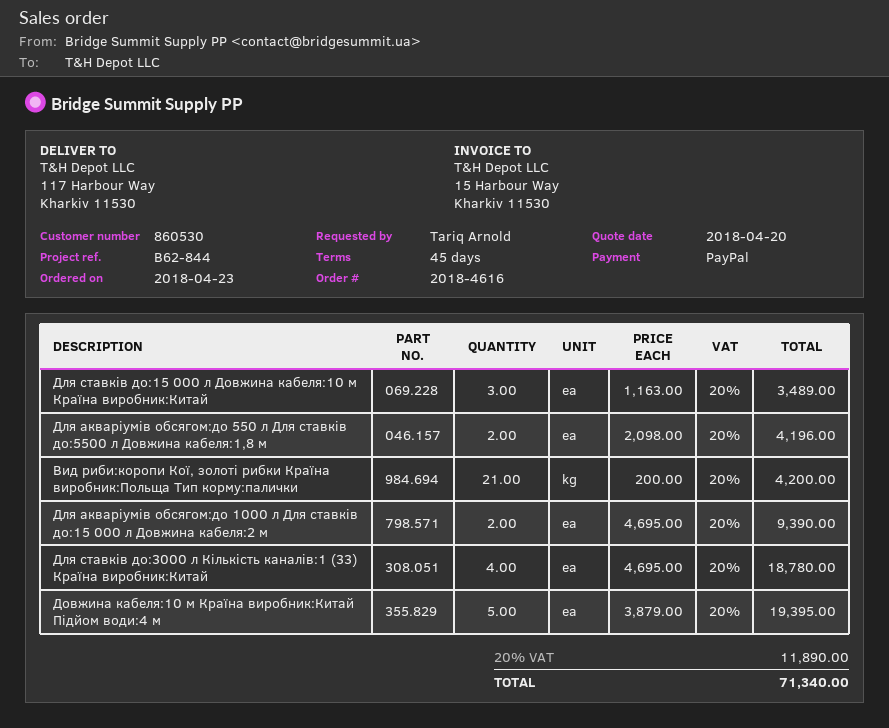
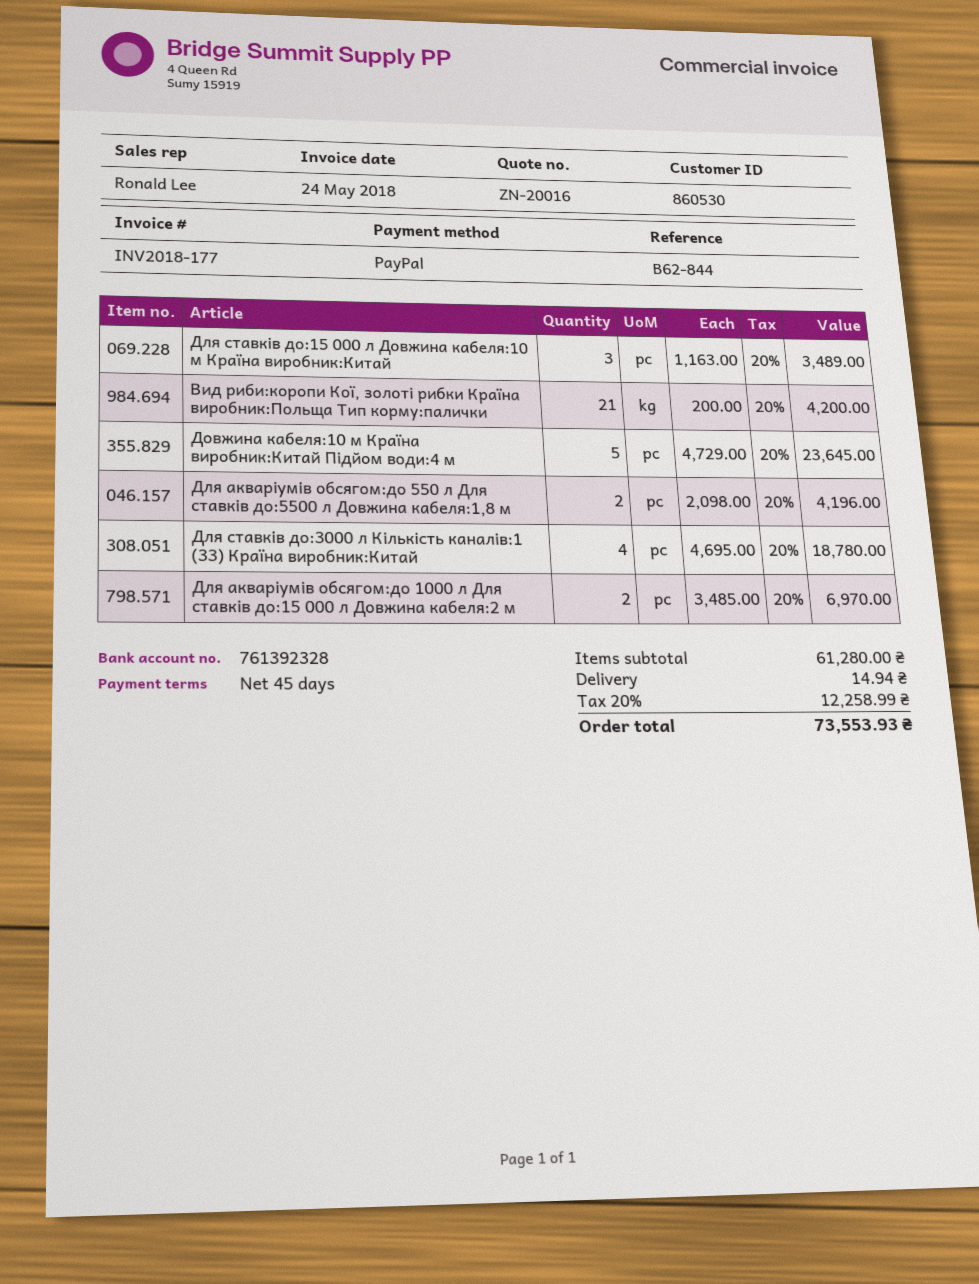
Для акваріумів обсягом:до 1000 л Для ставків до:15 000 л Довжина кабеля:2 м: 2 x 4695.00 = 9390.00 -> 2 x 3485.00 = 6970.00
Довжина кабеля:10 м Країна виробник:Китай Підйом води:4 м: 5 x 3879.00 = 19395.00 -> 5 x 4729.00 = 23645.00
shipping: none -> 14.94
tax: 20% = 11890.00 -> 20% = 12258.99
total: 71340.00 -> 73553.93

